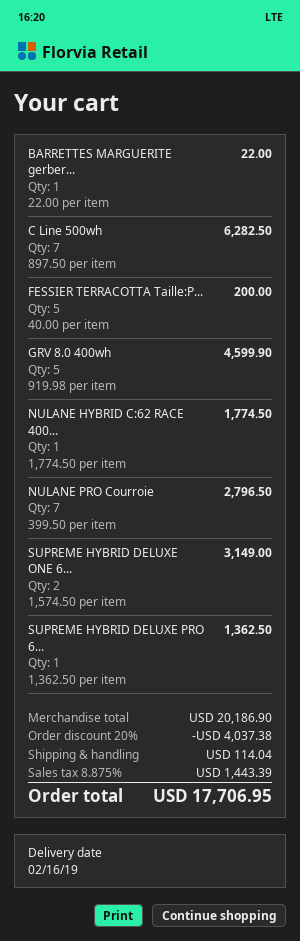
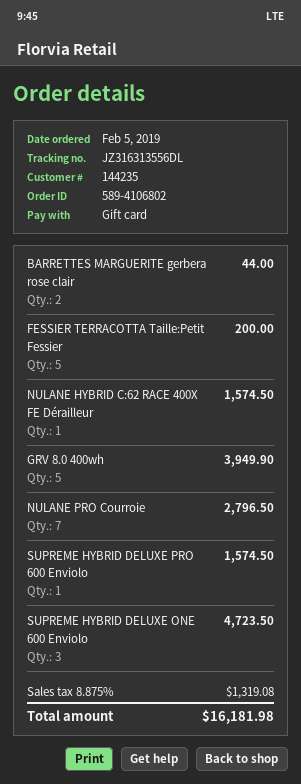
BARRETTES MARGUERITE gerber...: 1 for 22.00 -> 2 for 44.00
C Line 500wh: 7 for 6282.50 -> none
GRV 8.0 400wh: 5 for 4599.90 -> 5 for 3949.90
NULANE HYBRID C:62 RACE 400...: 1 for 1774.50 -> 1 for 1574.50
SUPREME HYBRID DELUXE ONE 6...: 2 for 3149.00 -> 3 for 4723.50
SUPREME HYBRID DELUXE PRO 6...: 1 for 1362.50 -> 1 for 1574.50
discount: 20% = 4037.38 -> none
shipping: 114.04 -> none
tax: 8.875% = 1443.39 -> 8.875% = 1319.08
total: 17706.95 -> 16181.98

